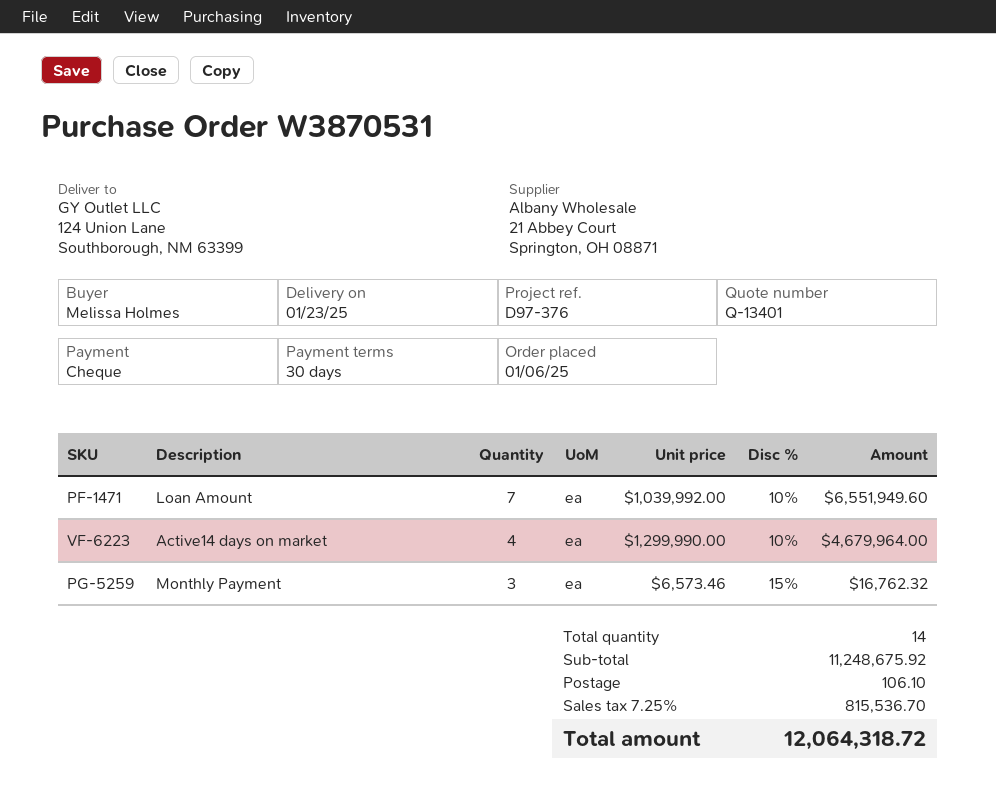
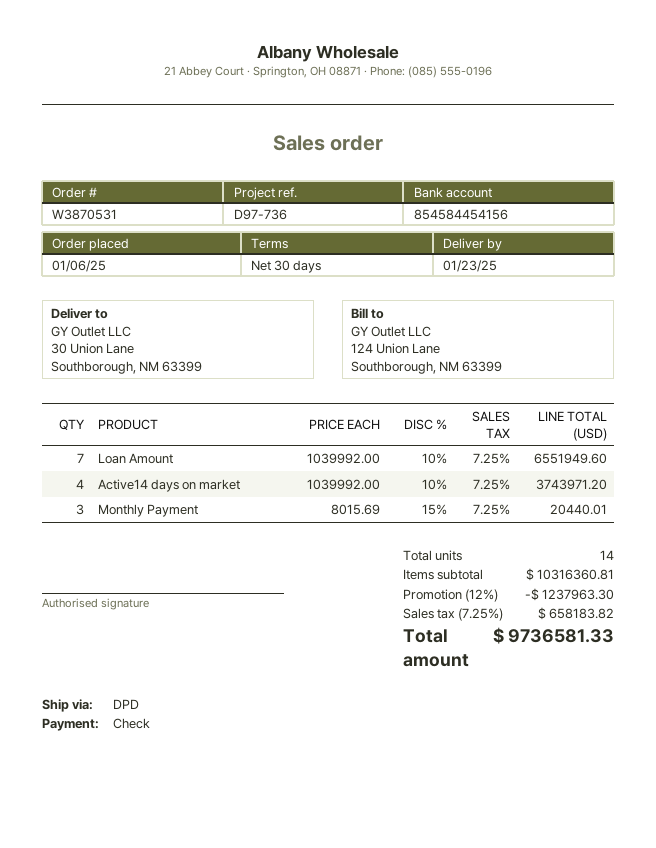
reference: D97-376 -> D97-736
ship to: 124 Union Lane, Southborough, NM 63399 -> 30 Union Lane, Southborough, NM 63399
Active14 days on market: 4 x 1299990.00 - 10% = 4679964.00 -> 4 x 1039992.00 - 10% = 3743971.20
Monthly Payment: 3 x 6573.46 - 15% = 16762.32 -> 3 x 8015.69 - 15% = 20440.01
subtotal: 11248675.92 -> 10316360.81
discount: none -> 12% = 1237963.30
shipping: 106.10 -> none
tax: 7.25% = 815536.70 -> 7.25% = 658183.82
total: 12064318.72 -> 9736581.33

